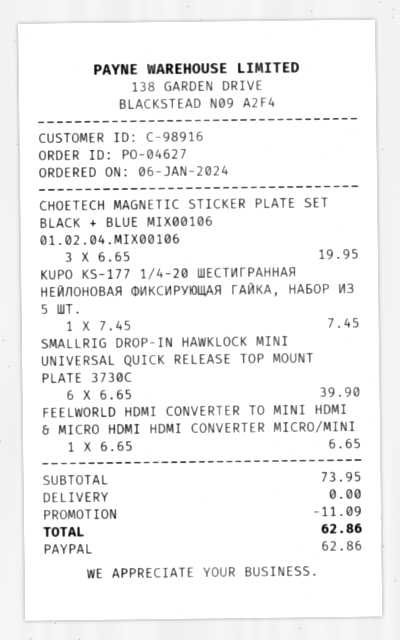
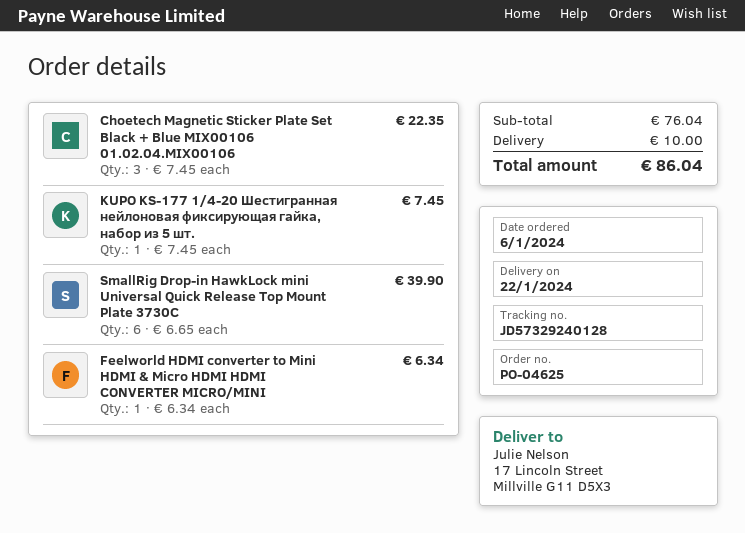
order number: PO-04627 -> PO-04625
CHOETECH MAGNETIC STICKER PLATE SET BLACK + BLUE MIX00106 01.02.04.MIX00106: 3 x 6.65 = 19.95 -> 3 x 7.45 = 22.35
FEELWORLD HDMI CONVERTER TO MINI HDMI & MICRO HDMI HDMI CONVERTER MICRO/MINI: 1 x 6.65 = 6.65 -> 1 x 6.34 = 6.34
subtotal: 73.95 -> 76.04
discount: 11.09 -> none
shipping: 0.00 -> 10.00
total: 62.86 -> 86.04

